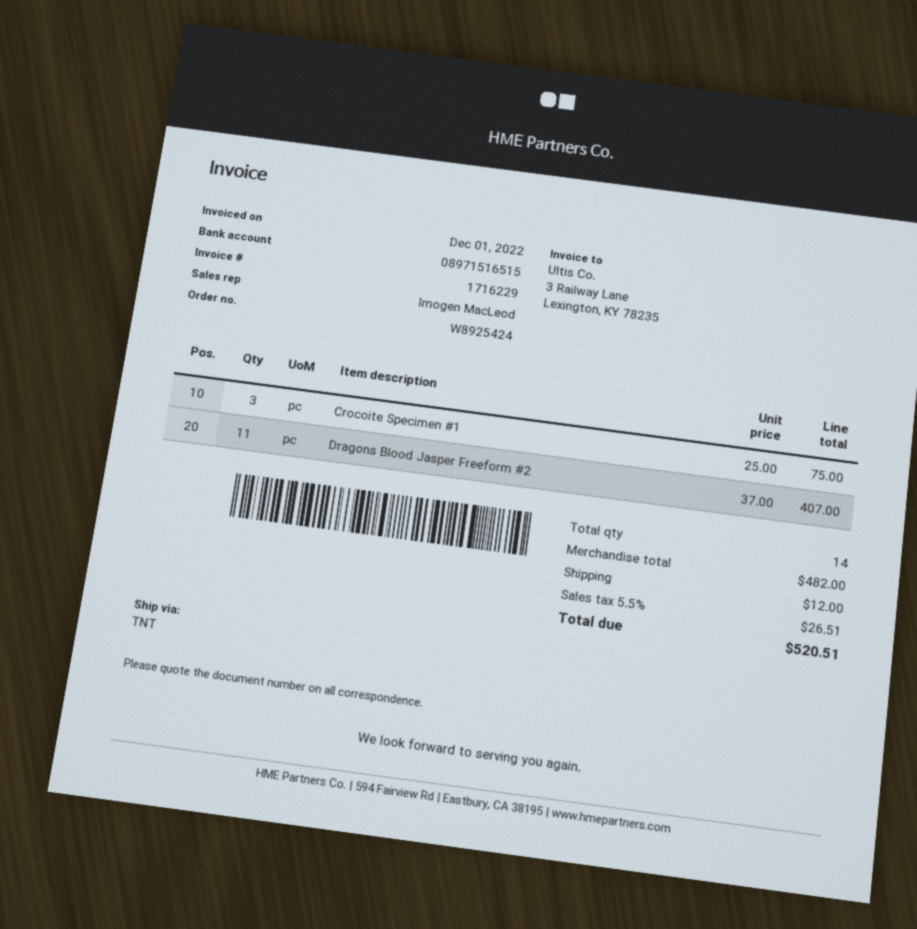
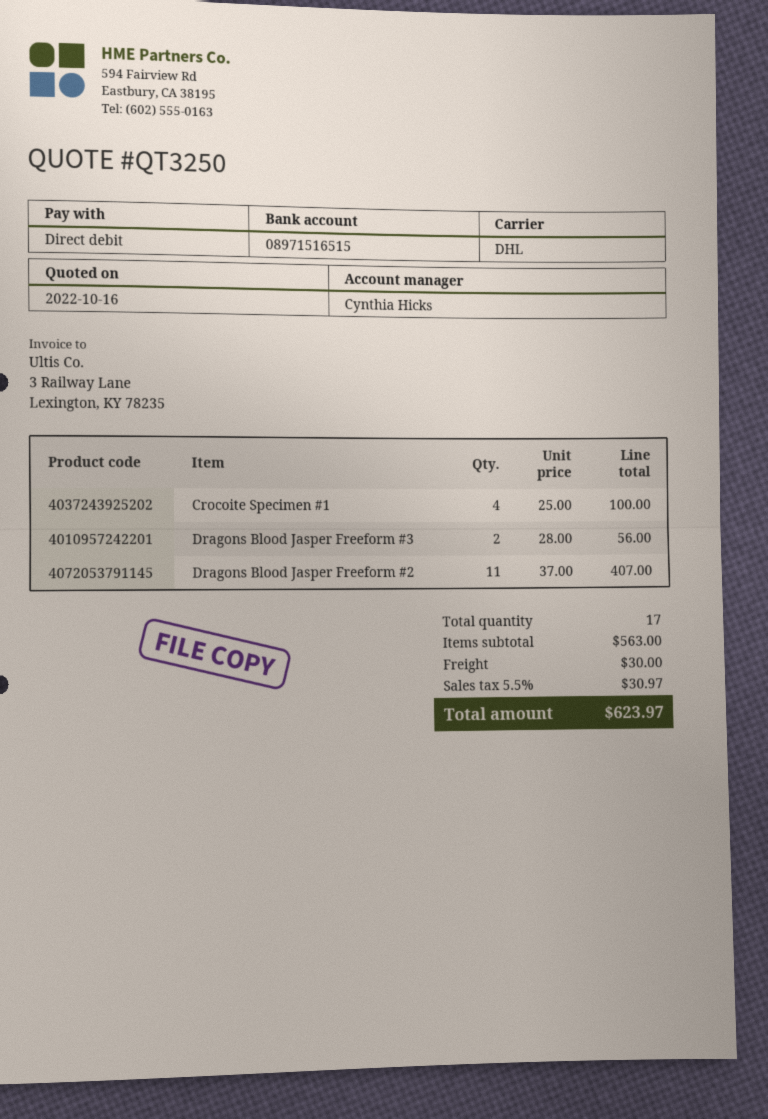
sales rep: Imogen MacLeod -> Cynthia Hicks
shipping method: TNT -> DHL
Crocoite Specimen #1: 3 x 25.00 = 75.00 -> 4 x 25.00 = 100.00
Dragons Blood Jasper Freeform #3: none -> 2 x 28.00 = 56.00
total quantity: 14 -> 17
subtotal: 482.00 -> 563.00
shipping: 12.00 -> 30.00
tax: 5.5% = 26.51 -> 5.5% = 30.97
total: 520.51 -> 623.97

